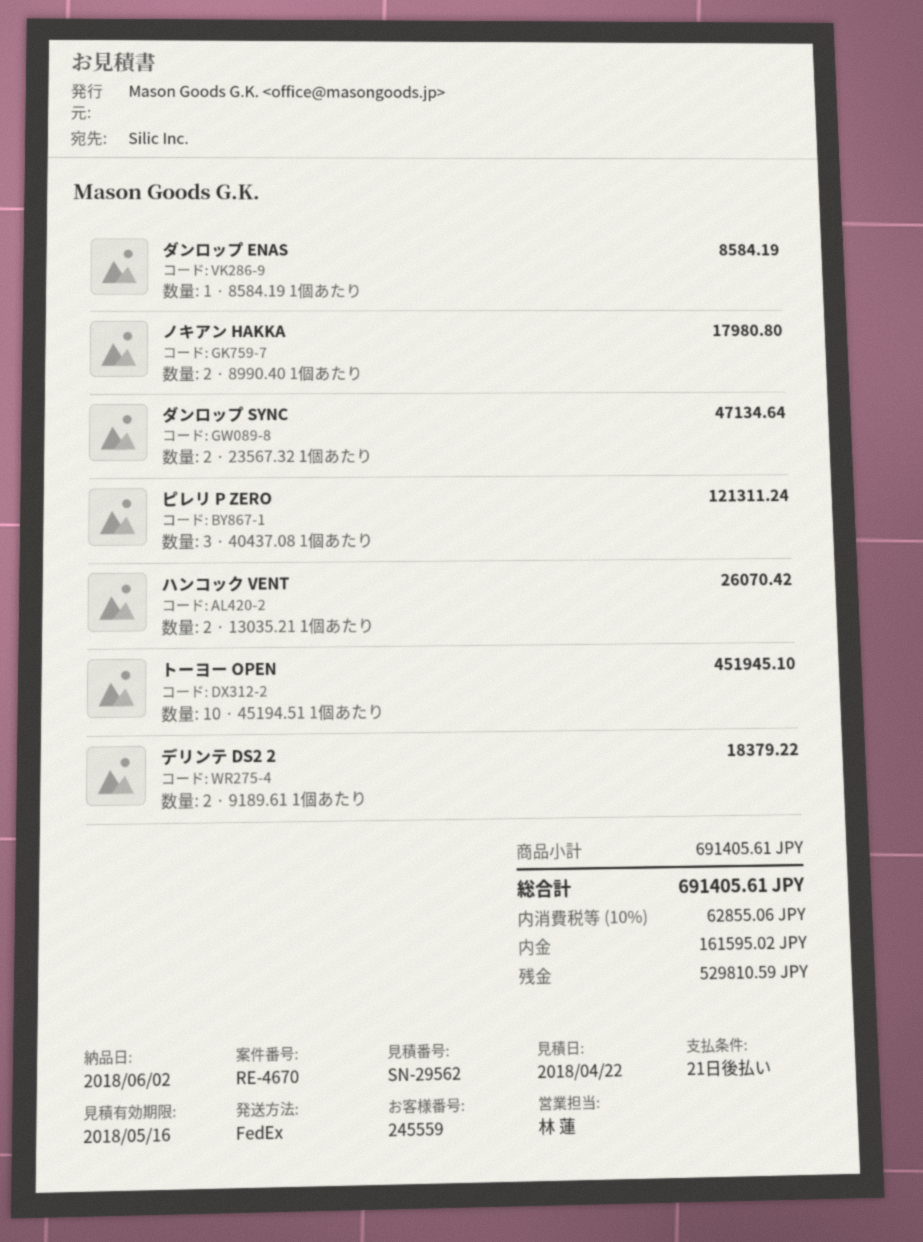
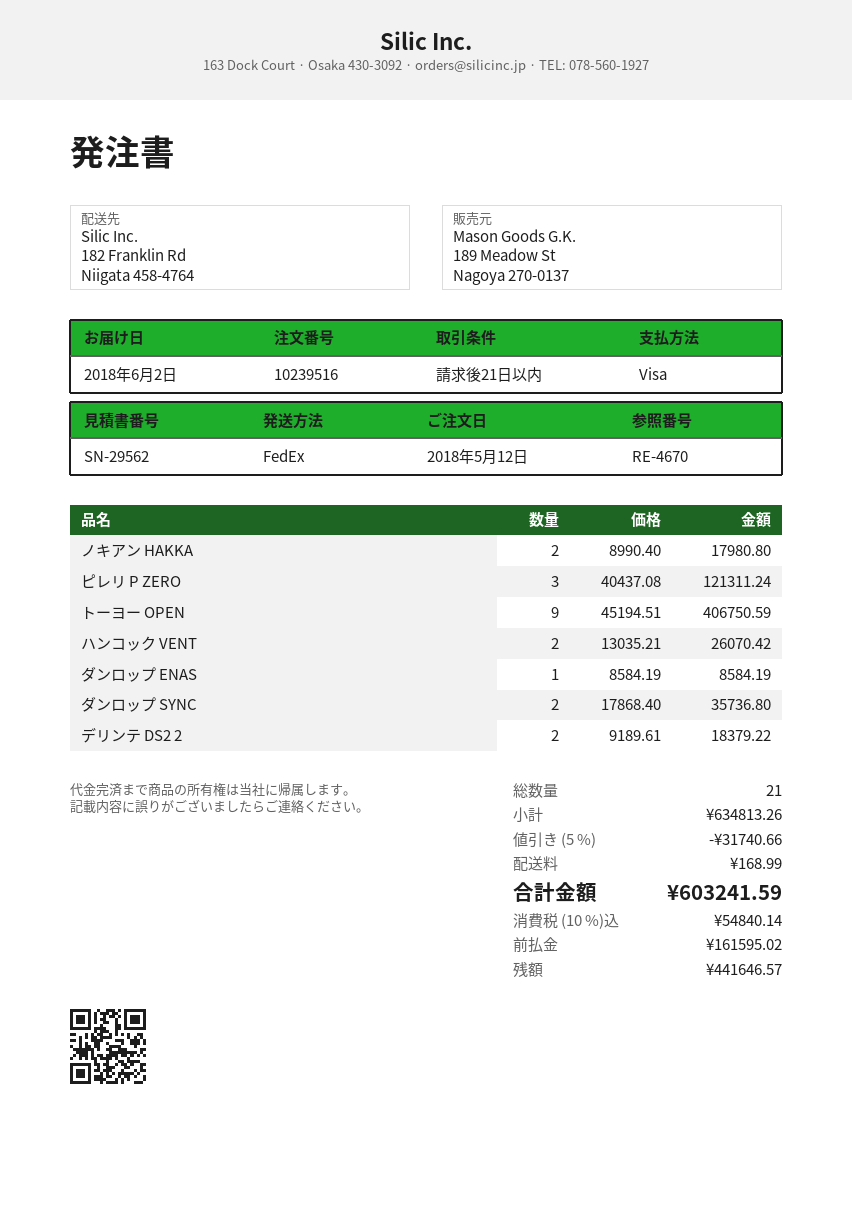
ダンロップ SYNC: 2 x 23567.32 = 47134.64 -> 2 x 17868.40 = 35736.80
トーヨー OPEN: 10 x 45194.51 = 451945.10 -> 9 x 45194.51 = 406750.59
subtotal: 691405.61 -> 634813.26
discount: none -> 5% = 31740.66
shipping: none -> 168.99
tax: 10% = 62855.06 -> 10% = 54840.14
total: 691405.61 -> 603241.59
balance: 529810.59 -> 441646.57

